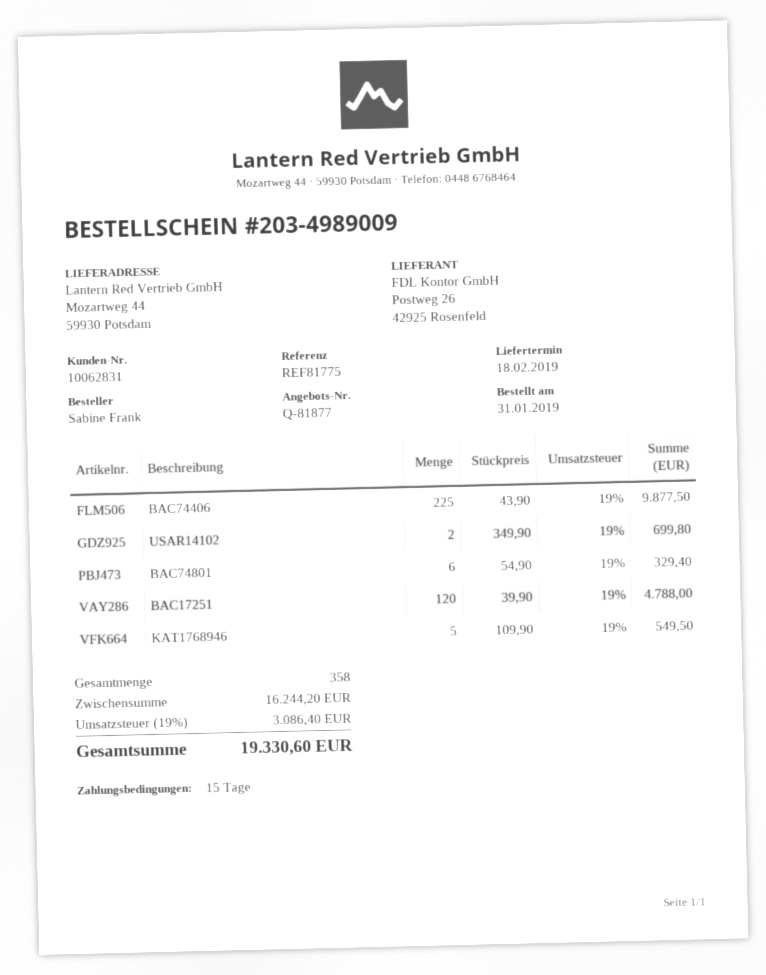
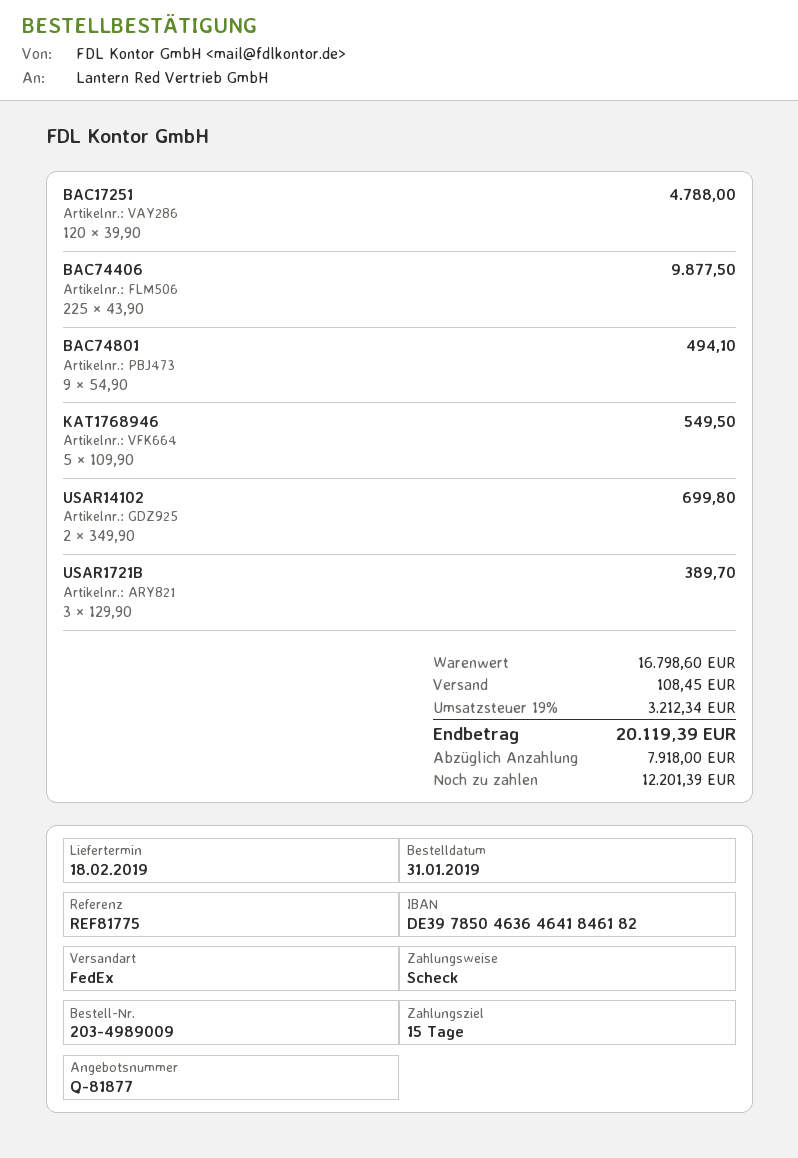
BAC74801: 6 x 54.90 = 329.40 -> 9 x 54.90 = 494.10
USAR1721B: none -> 3 x 129.90 = 389.70
subtotal: 16244.20 -> 16798.60
shipping: none -> 108.45
tax: 19% = 3086.40 -> 19% = 3212.34
total: 19330.60 -> 20119.39

